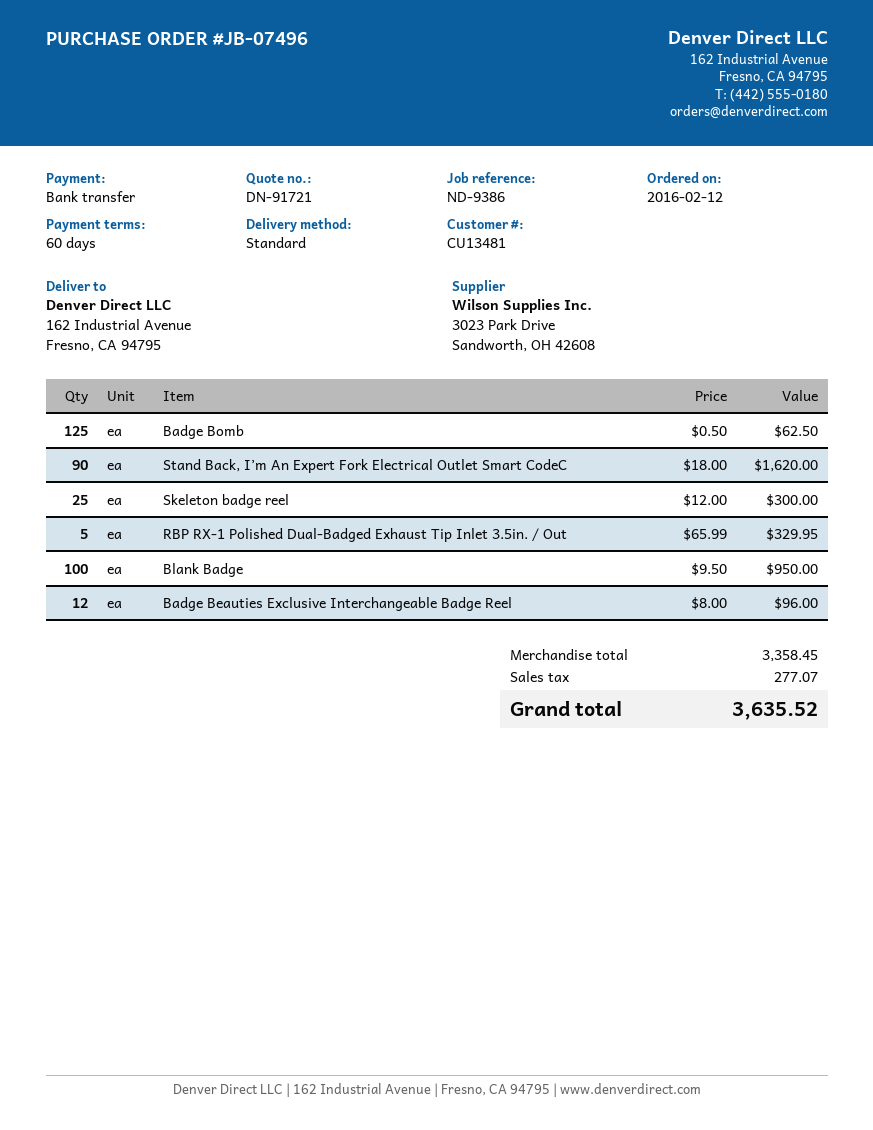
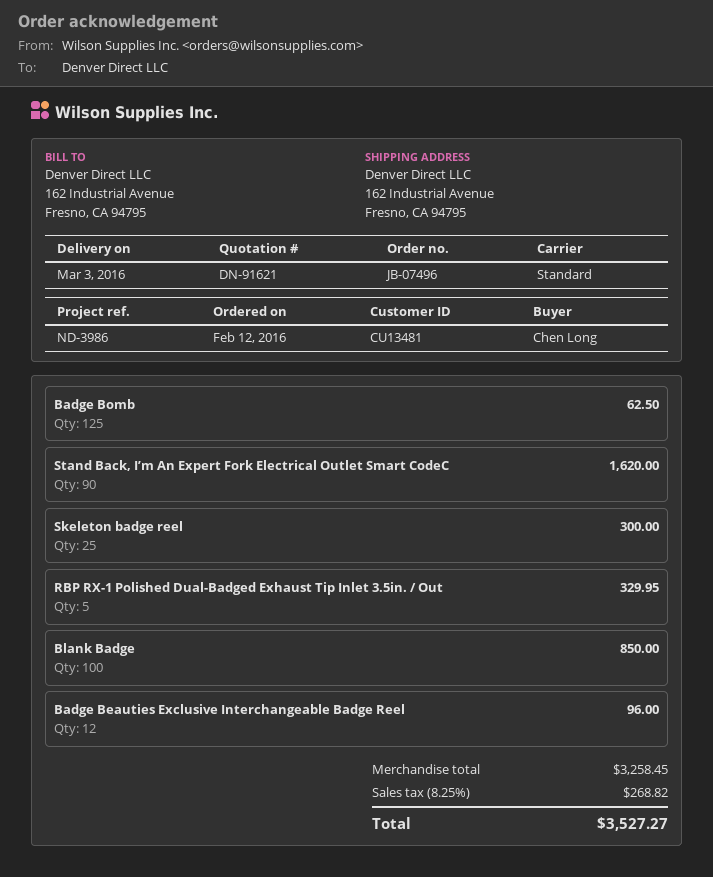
quote number: DN-91721 -> DN-91621
reference: ND-9386 -> ND-3986
Blank Badge: 100 for 950.00 -> 100 for 850.00
subtotal: 3358.45 -> 3258.45
tax: 277.07 -> 268.82
total: 3635.52 -> 3527.27

